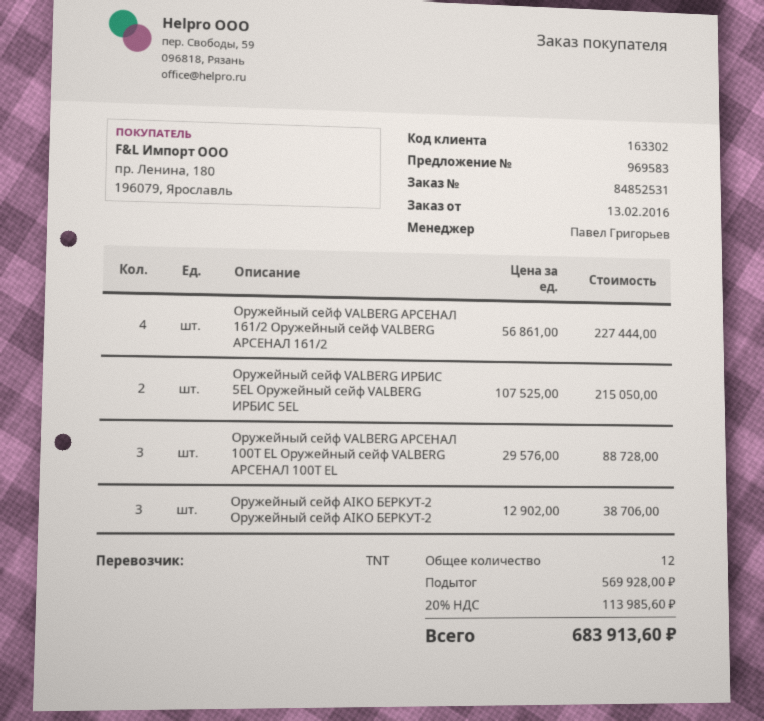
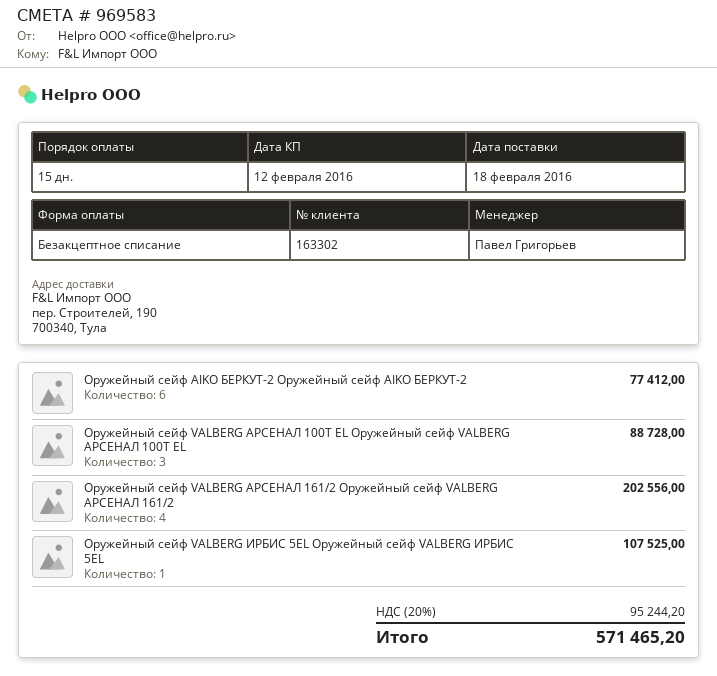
Оружейный сейф VALBERG АРСЕНАЛ 161/2 Оружейный сейф VALBERG АРСЕНАЛ 161/2: 4 for 227444.00 -> 4 for 202556.00
Оружейный сейф VALBERG ИРБИС 5EL Оружейный сейф VALBERG ИРБИС 5EL: 2 for 215050.00 -> 1 for 107525.00
Оружейный сейф AIKO БЕРКУТ-2 Оружейный сейф AIKO БЕРКУТ-2: 3 for 38706.00 -> 6 for 77412.00
tax: 20% = 113985.60 -> 20% = 95244.20
total: 683913.60 -> 571465.20

